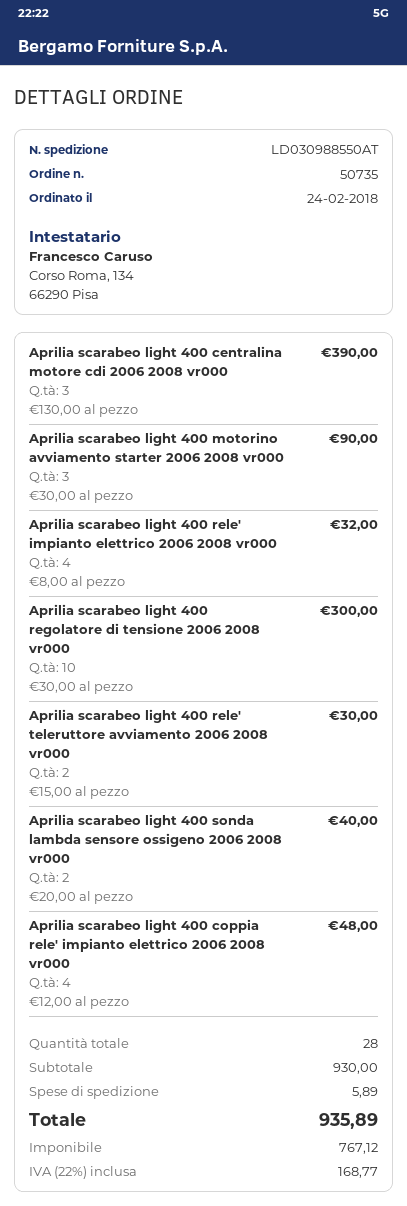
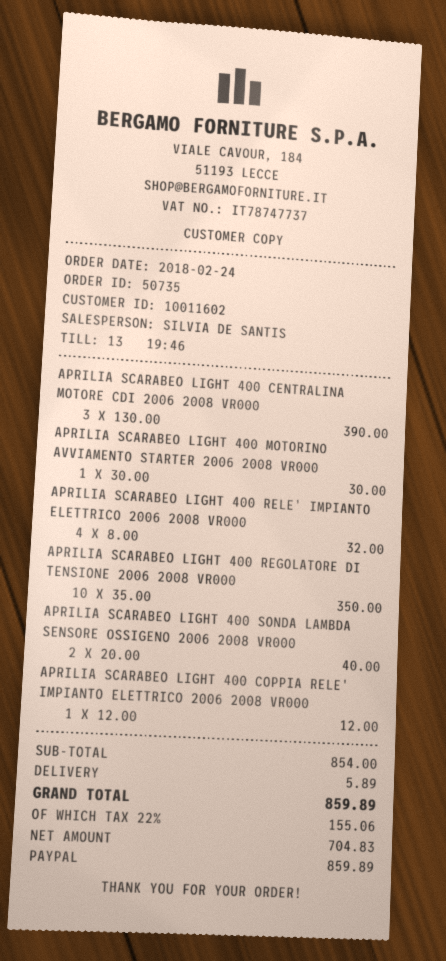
Aprilia scarabeo light 400 motorino avviamento starter 2006 2008 vr000: 3 x 30.00 = 90.00 -> 1 x 30.00 = 30.00
Aprilia scarabeo light 400 regolatore di tensione 2006 2008 vr000: 10 x 30.00 = 300.00 -> 10 x 35.00 = 350.00
Aprilia scarabeo light 400 rele' teleruttore avviamento 2006 2008 vr000: 2 x 15.00 = 30.00 -> none
Aprilia scarabeo light 400 coppia rele' impianto elettrico 2006 2008 vr000: 4 x 12.00 = 48.00 -> 1 x 12.00 = 12.00
subtotal: 930.00 -> 854.00
net: 767.12 -> 704.83
tax: 22% = 168.77 -> 22% = 155.06
total: 935.89 -> 859.89

